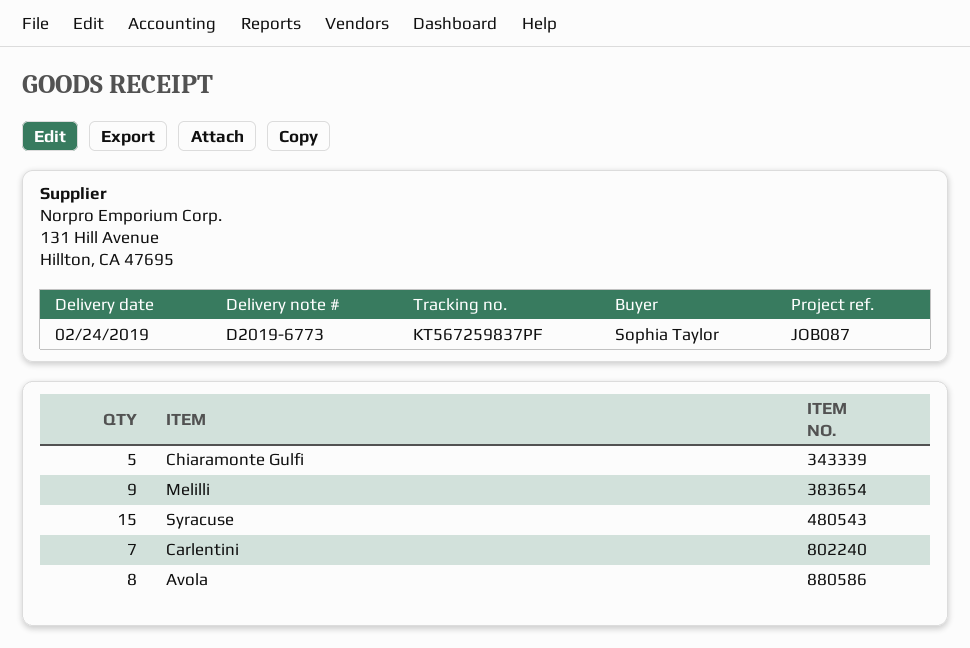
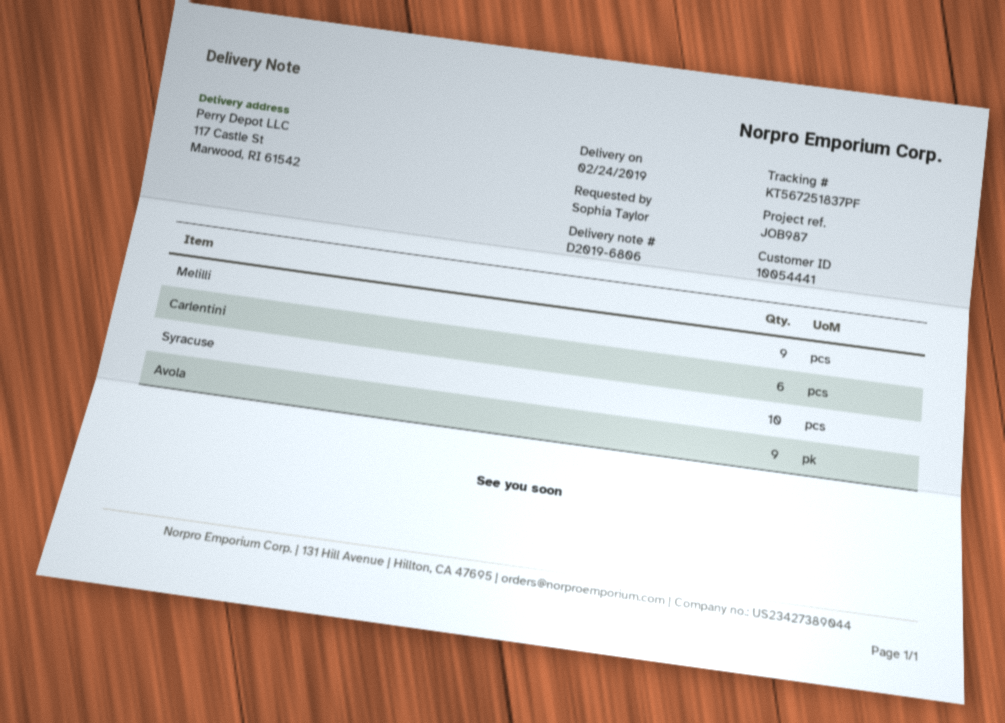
delivery note number: D2019-6773 -> D2019-6806
reference: JOB087 -> JOB987
tracking number: KT567259837PF -> KT567251837PF
Chiaramonte Gulfi: 5 -> none
Syracuse: 15 -> 10
Carlentini: 7 -> 6
Avola: 8 -> 9

